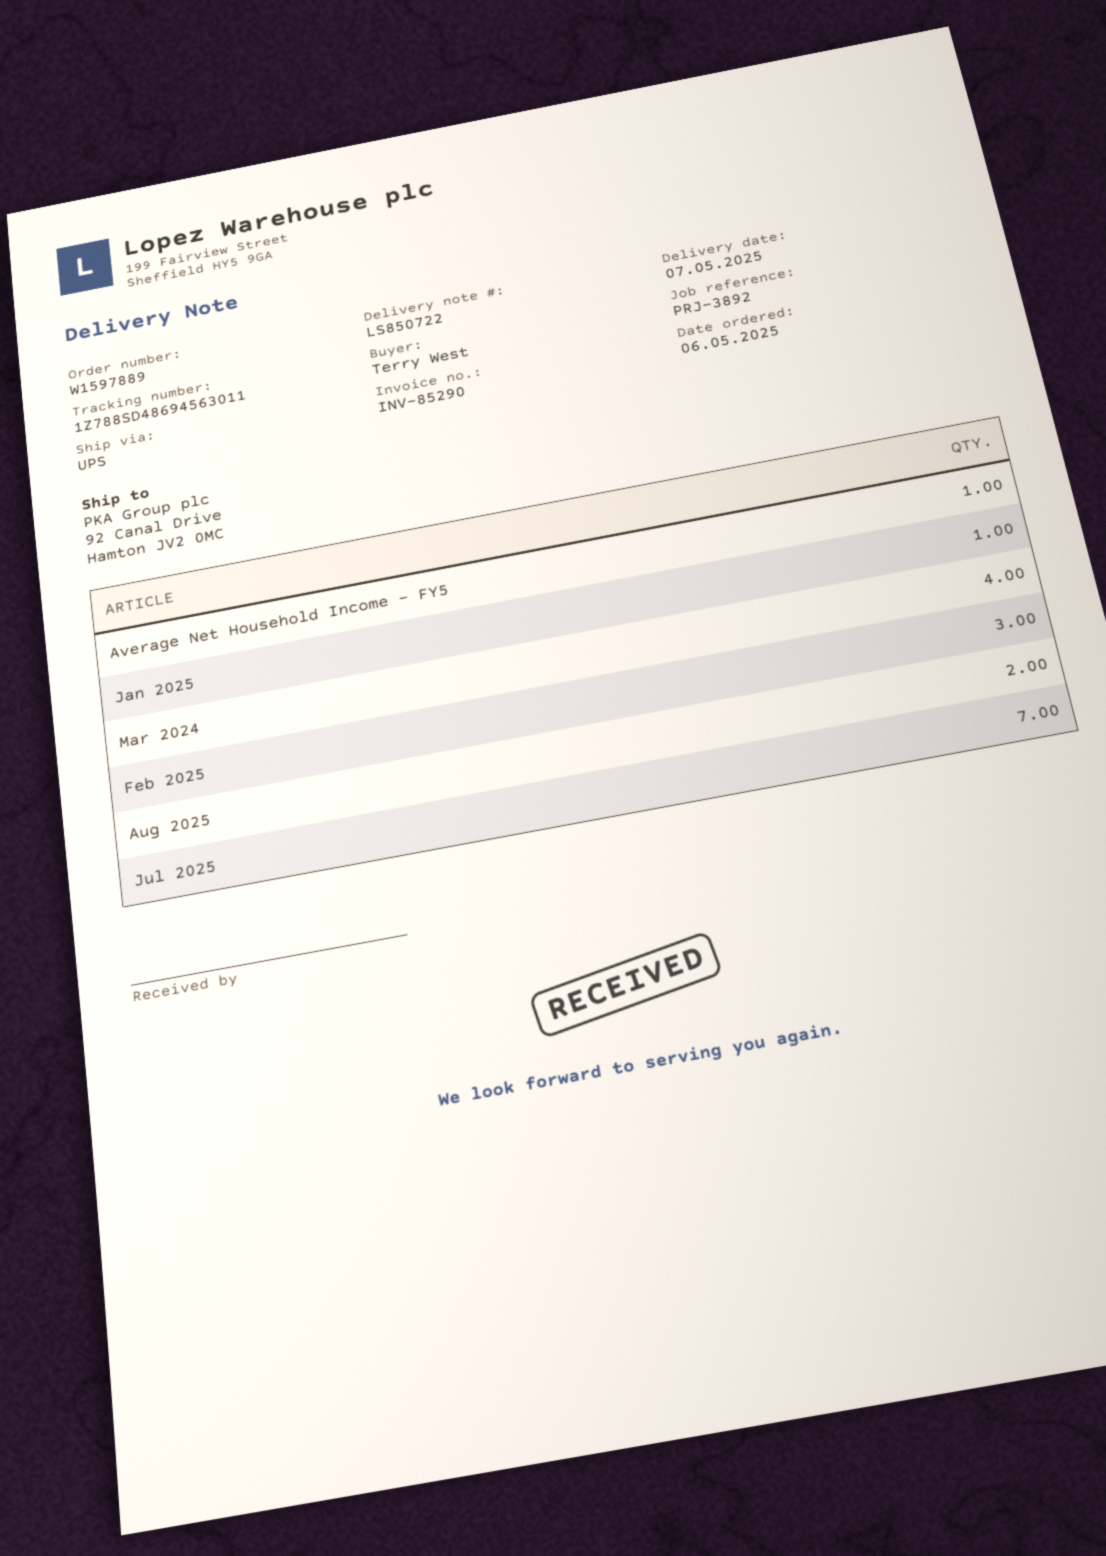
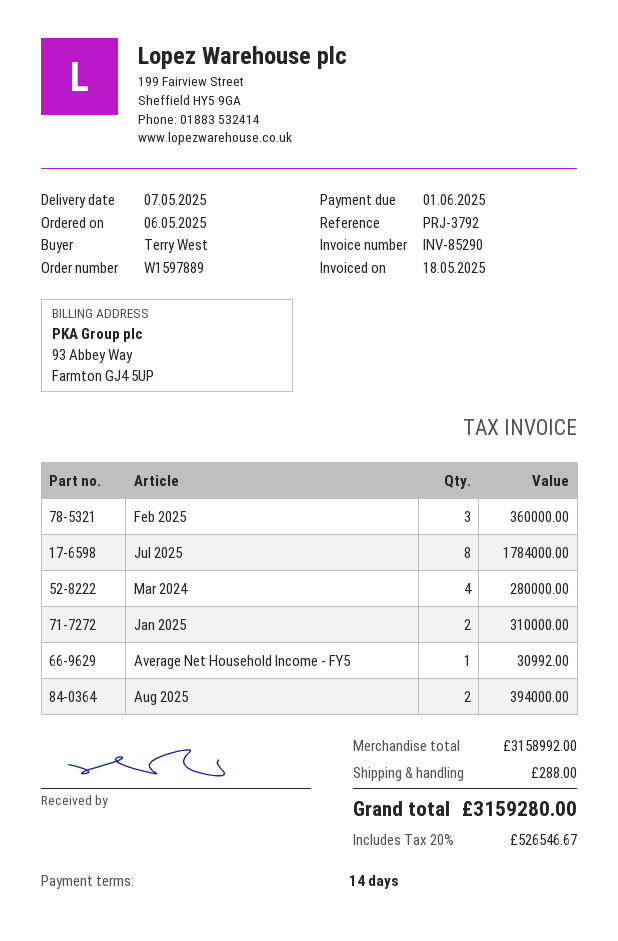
reference: PRJ-3892 -> PRJ-3792
Jan 2025: 1 -> 2
Jul 2025: 7 -> 8

